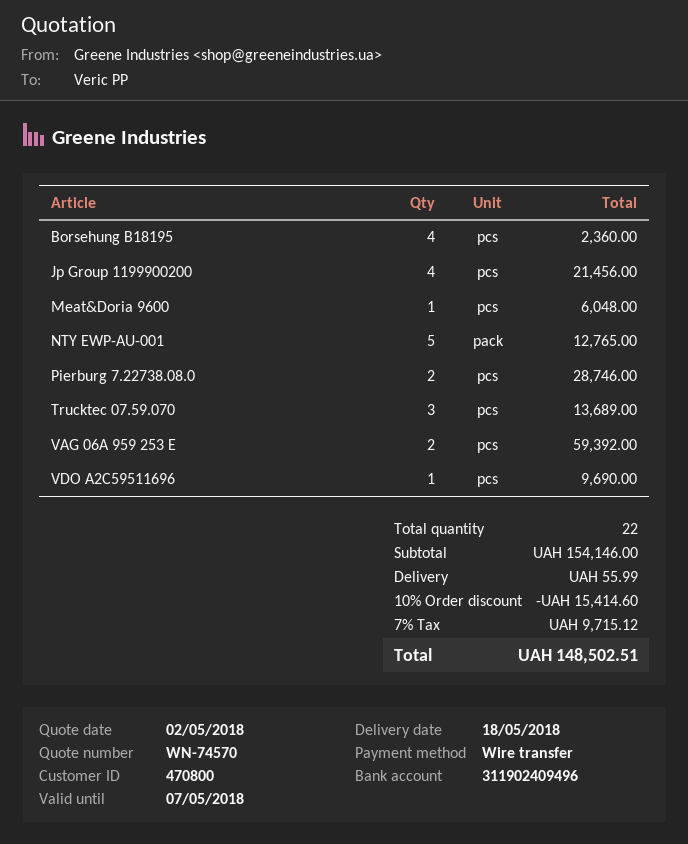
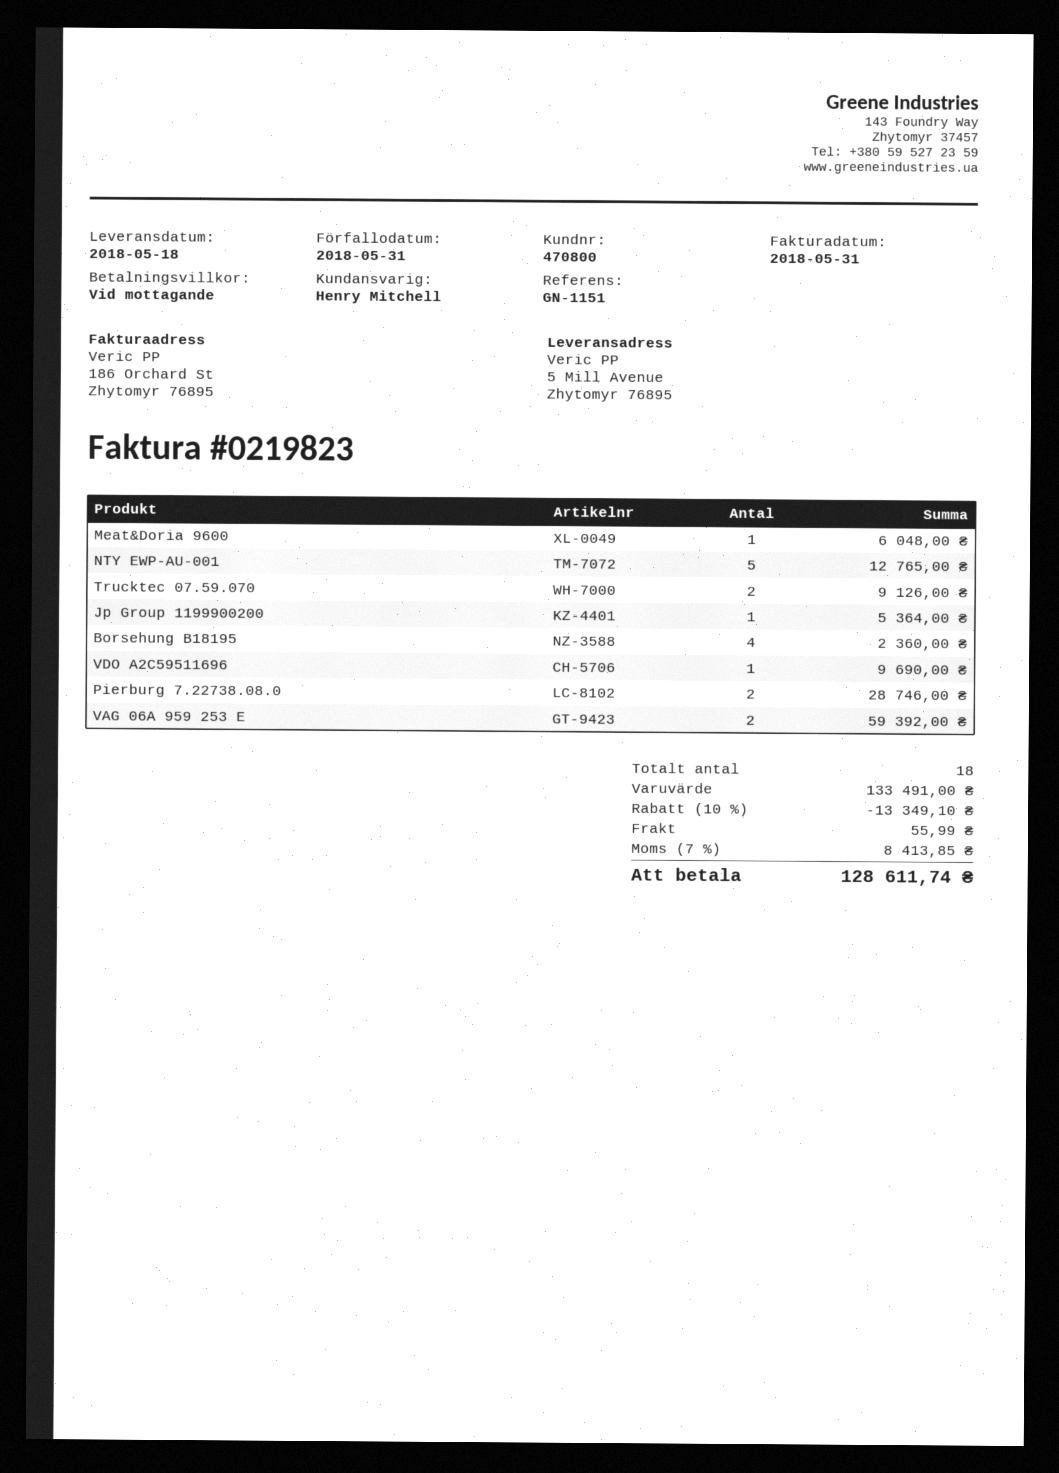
Jp Group 1199900200: 4 for 21456.00 -> 1 for 5364.00
Trucktec 07.59.070: 3 for 13689.00 -> 2 for 9126.00
total quantity: 22 -> 18
subtotal: 154146.00 -> 133491.00
discount: 10% = 15414.60 -> 10% = 13349.10
tax: 7% = 9715.12 -> 7% = 8413.85
total: 148502.51 -> 128611.74

